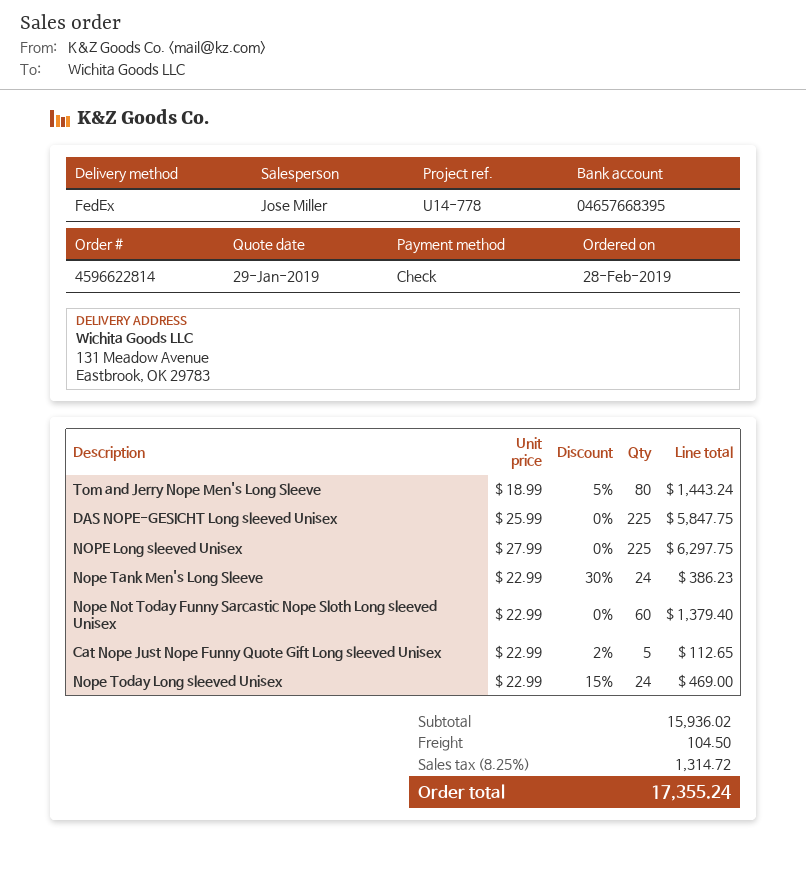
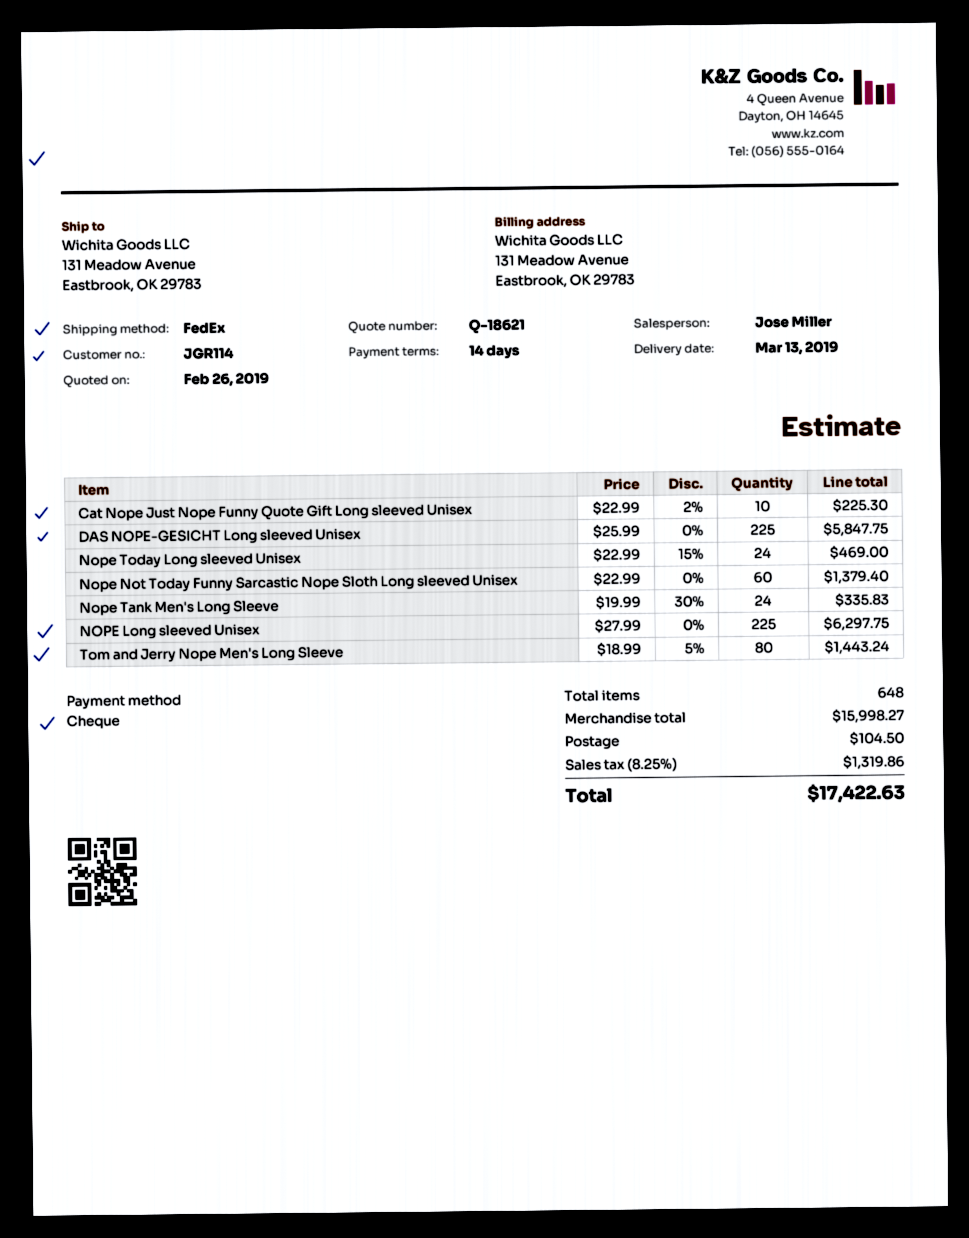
quote date: 2019-01-29 -> 2019-02-26
Nope Tank Men's Long Sleeve: 24 x 22.99 - 30% = 386.23 -> 24 x 19.99 - 30% = 335.83
Cat Nope Just Nope Funny Quote Gift Long sleeved Unisex: 5 x 22.99 - 2% = 112.65 -> 10 x 22.99 - 2% = 225.30
subtotal: 15936.02 -> 15998.27
tax: 8.25% = 1314.72 -> 8.25% = 1319.86
total: 17355.24 -> 17422.63

